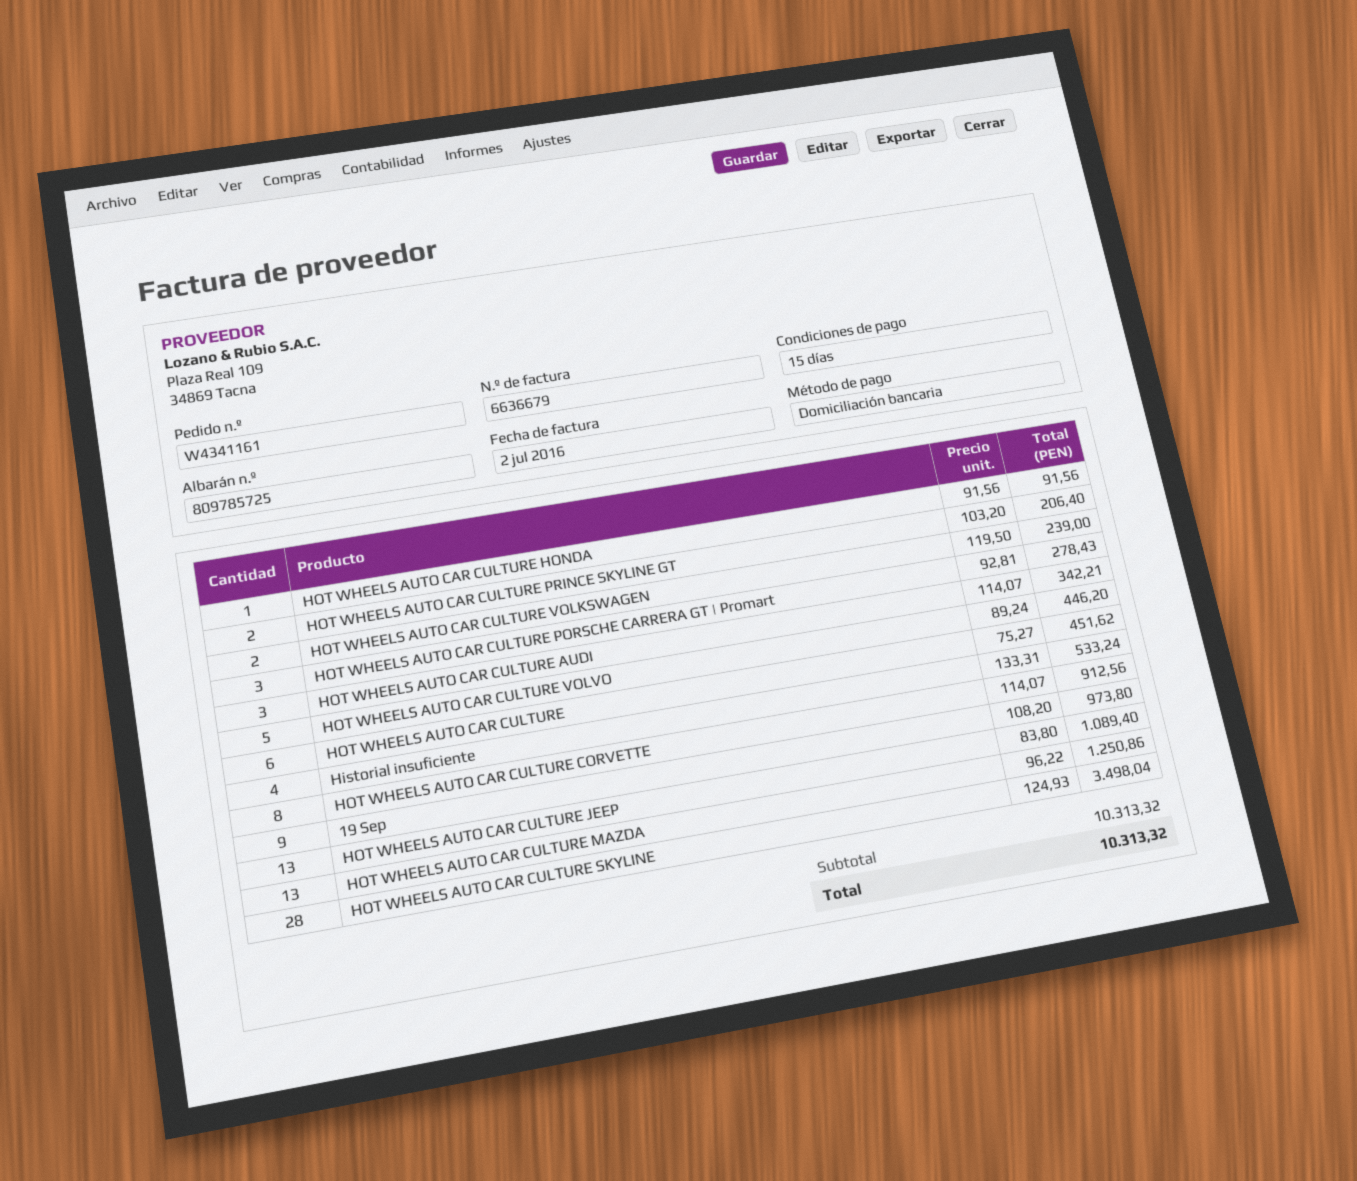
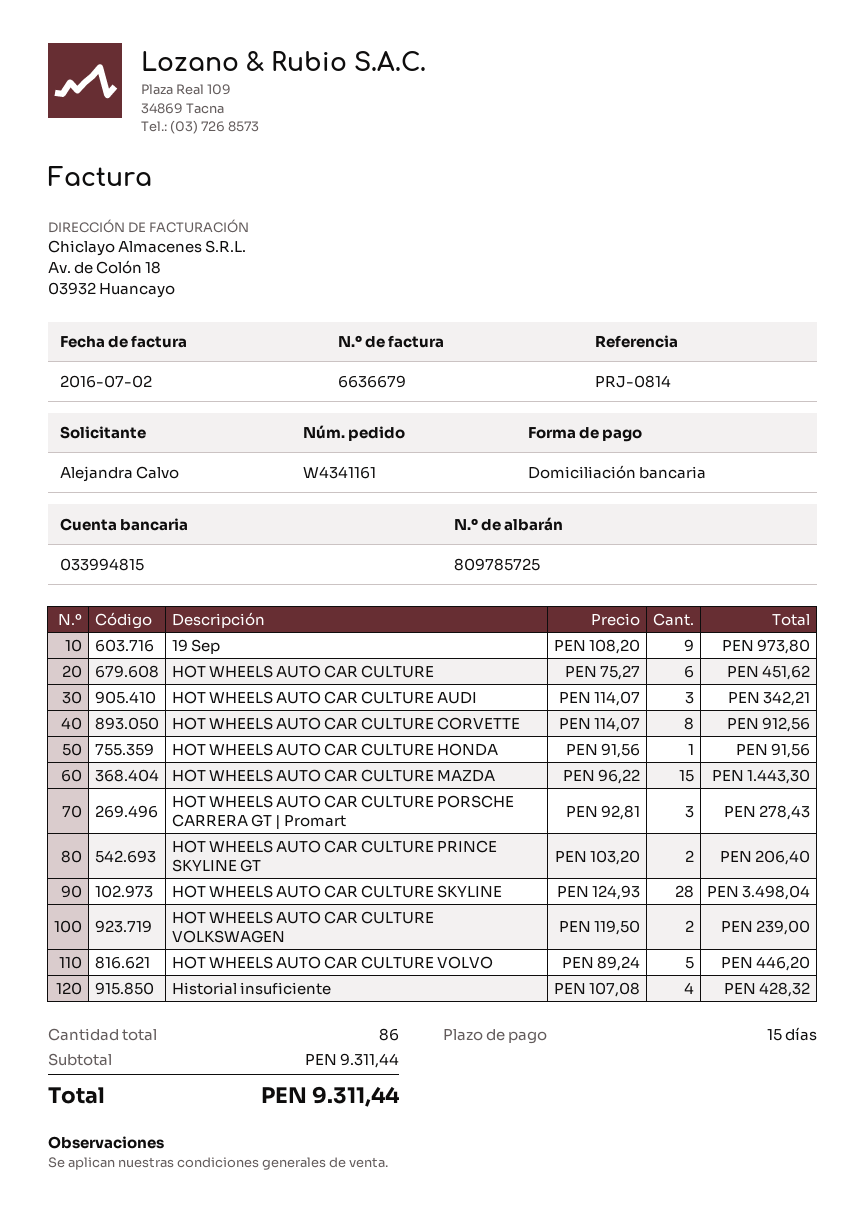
Historial insuficiente: 4 x 133.31 = 533.24 -> 4 x 107.08 = 428.32
HOT WHEELS AUTO CAR CULTURE JEEP: 13 x 83.80 = 1089.40 -> none
HOT WHEELS AUTO CAR CULTURE MAZDA: 13 x 96.22 = 1250.86 -> 15 x 96.22 = 1443.30
subtotal: 10313.32 -> 9311.44
total: 10313.32 -> 9311.44

